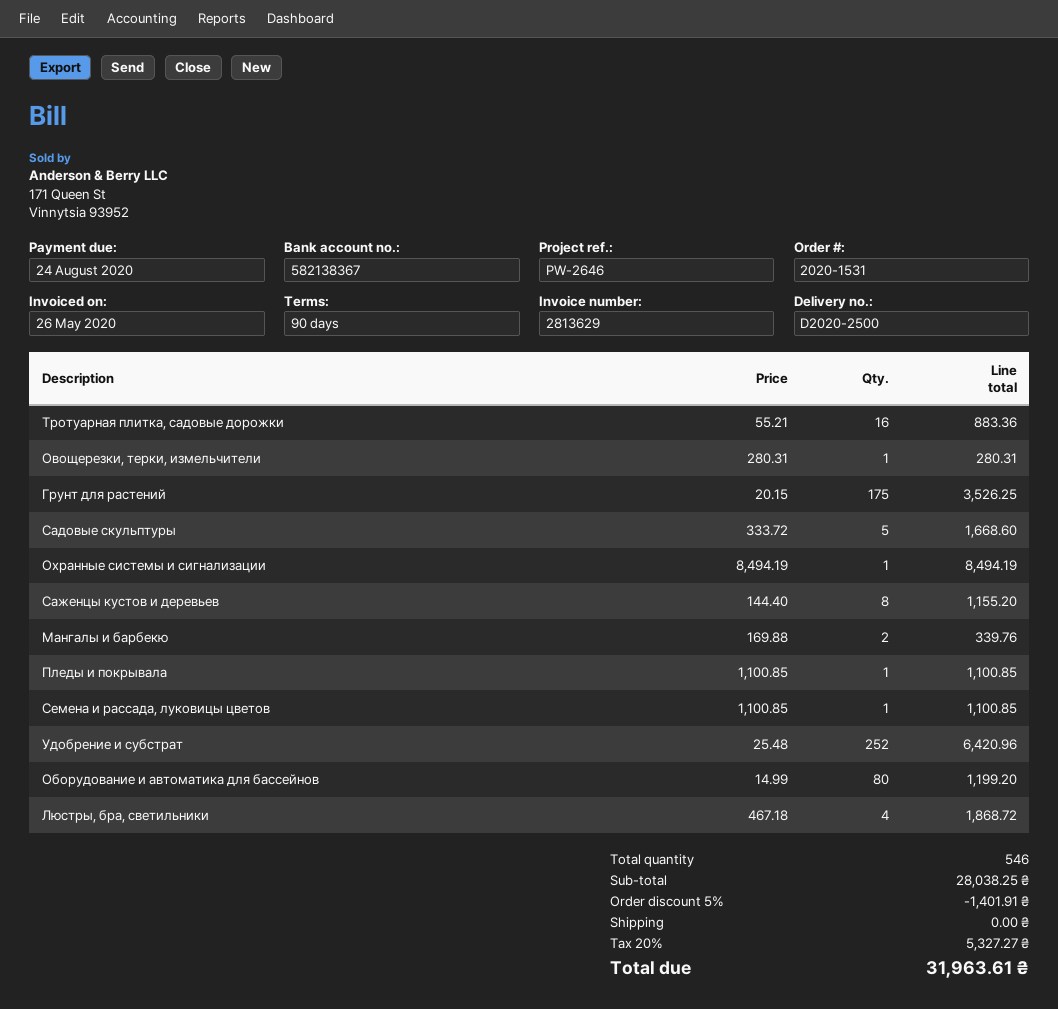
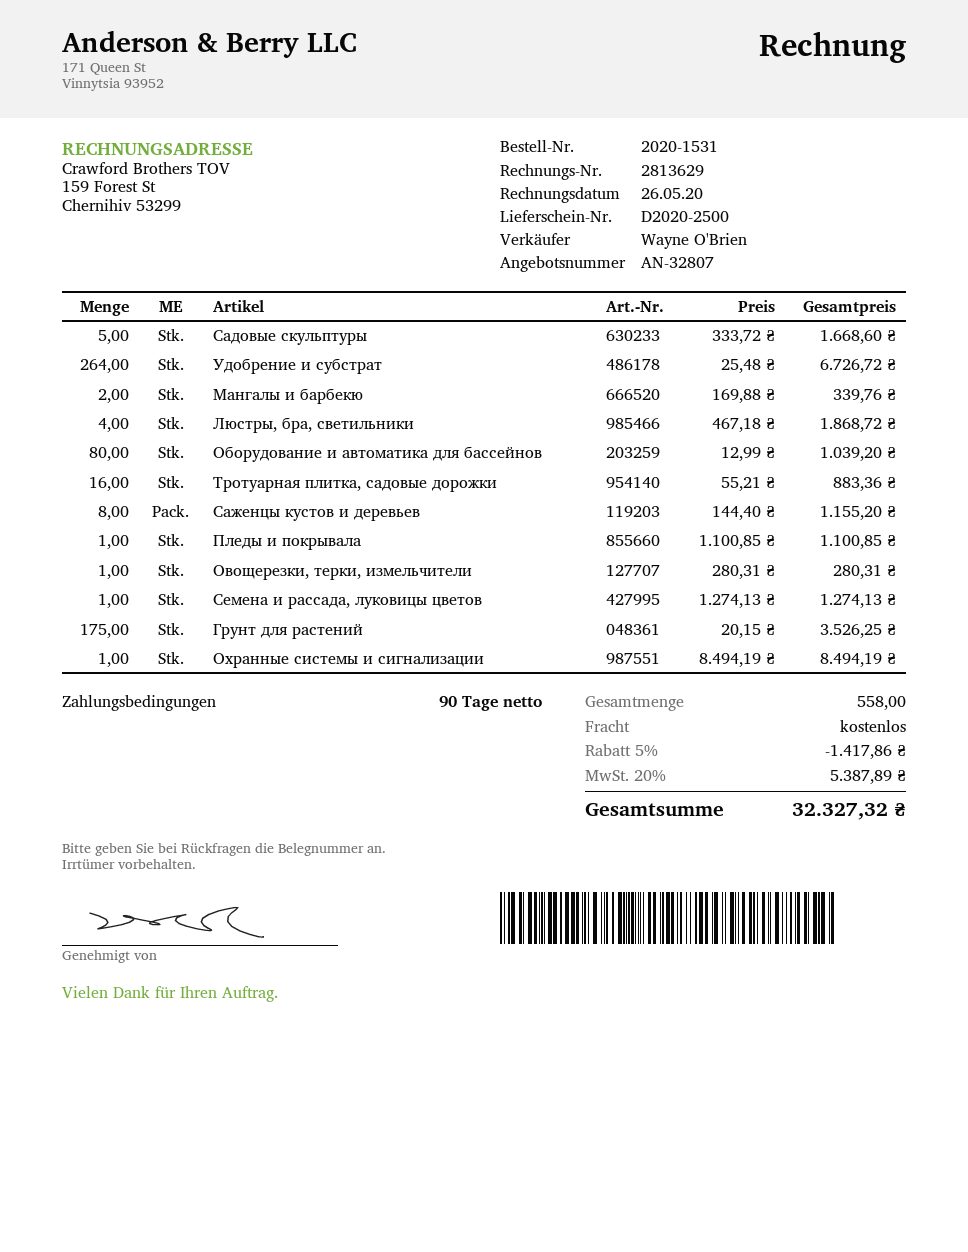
Семена и рассада, луковицы цветов: 1 x 1100.85 = 1100.85 -> 1 x 1274.13 = 1274.13
Удобрение и субстрат: 252 x 25.48 = 6420.96 -> 264 x 25.48 = 6726.72
Оборудование и автоматика для бассейнов: 80 x 14.99 = 1199.20 -> 80 x 12.99 = 1039.20
total quantity: 546 -> 558
discount: 5% = 1401.91 -> 5% = 1417.86
tax: 20% = 5327.27 -> 20% = 5387.89
total: 31963.61 -> 32327.32

